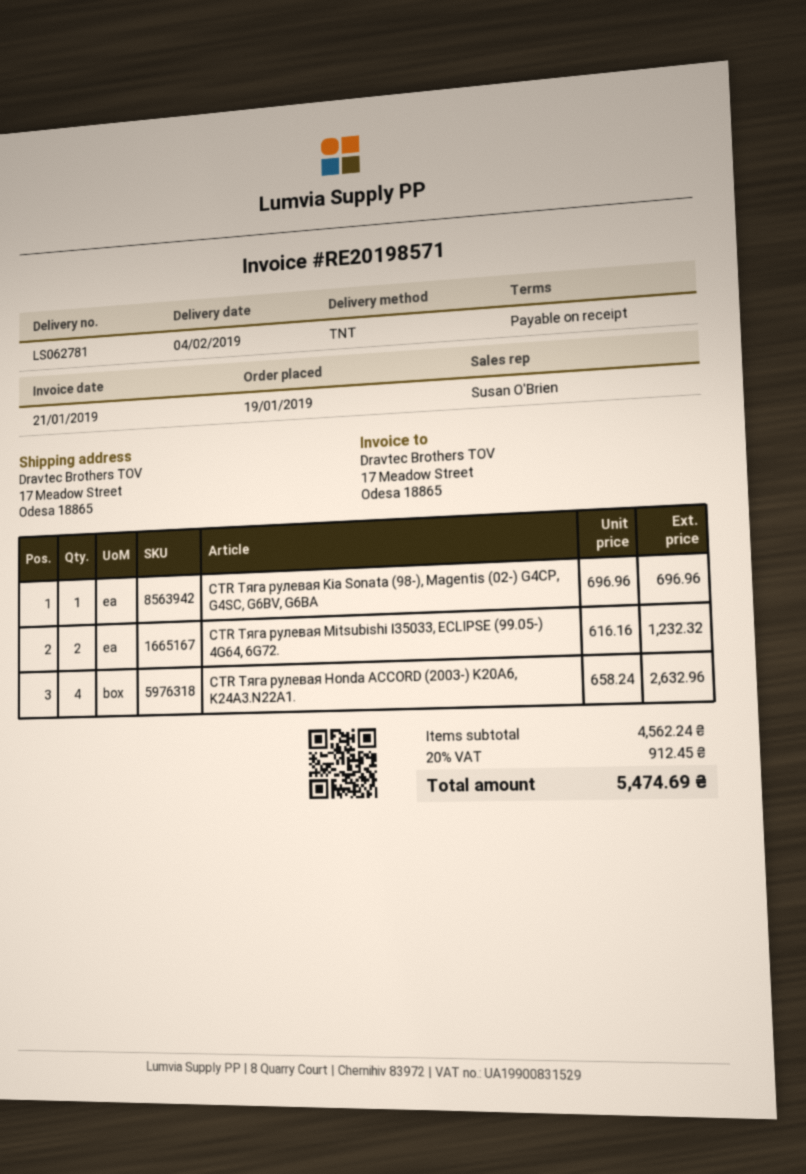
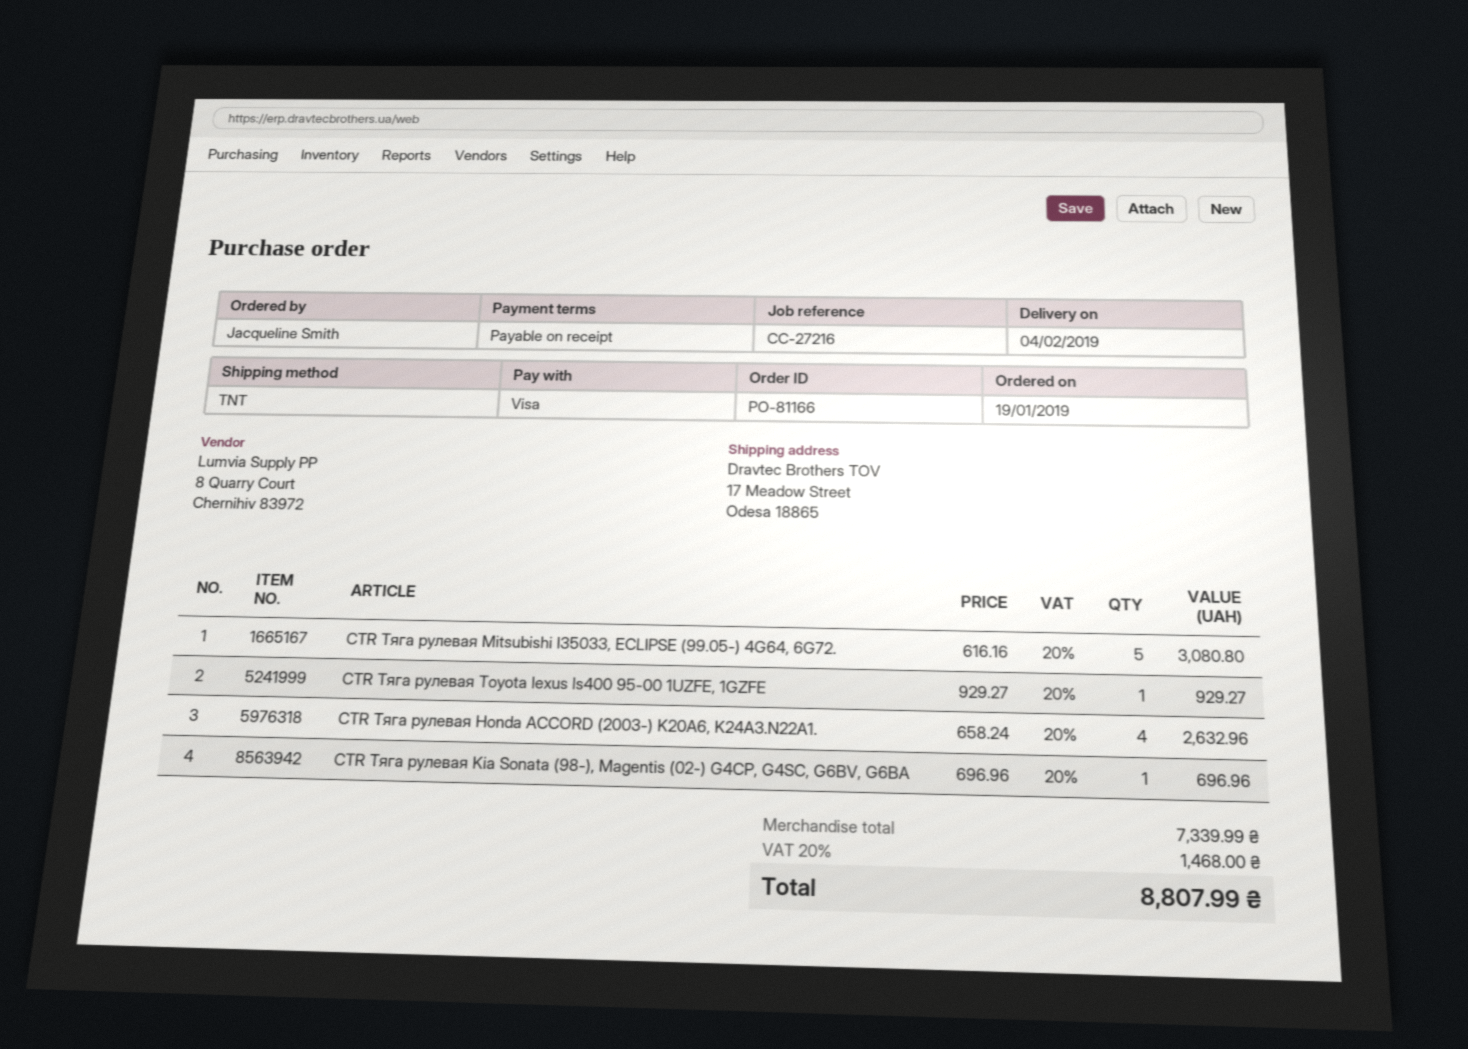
CTR Тяга рулевая Mitsubishi I35033, ECLIPSE (99.05-) 4G64, 6G72.: 2 x 616.16 = 1232.32 -> 5 x 616.16 = 3080.80
CTR Тяга рулевая Toyota lexus ls400 95-00 1UZFE, 1GZFE: none -> 1 x 929.27 = 929.27
subtotal: 4562.24 -> 7339.99
tax: 20% = 912.45 -> 20% = 1468.00
total: 5474.69 -> 8807.99

